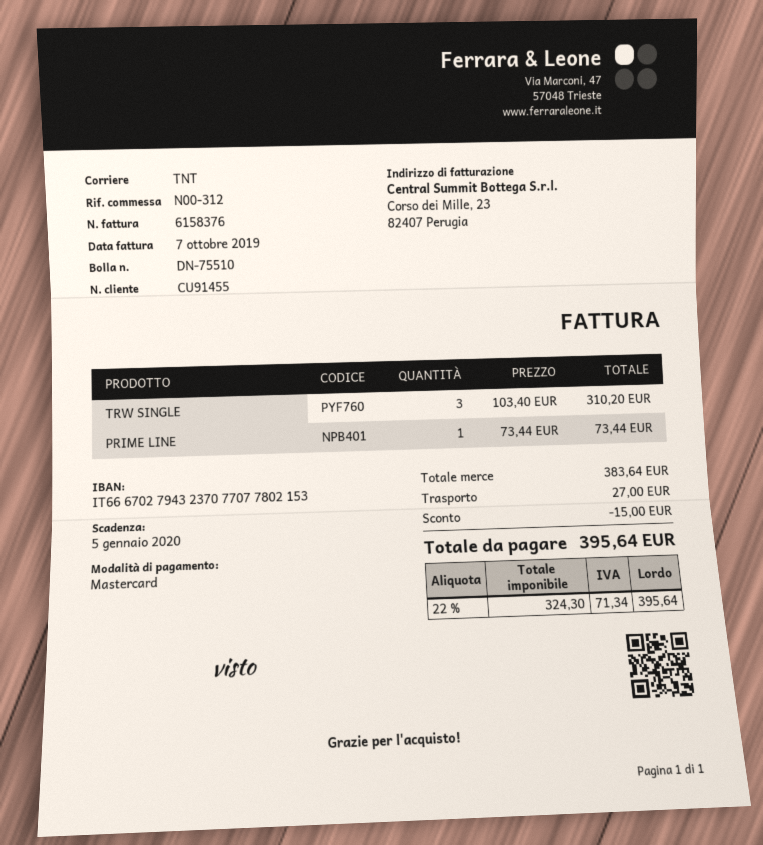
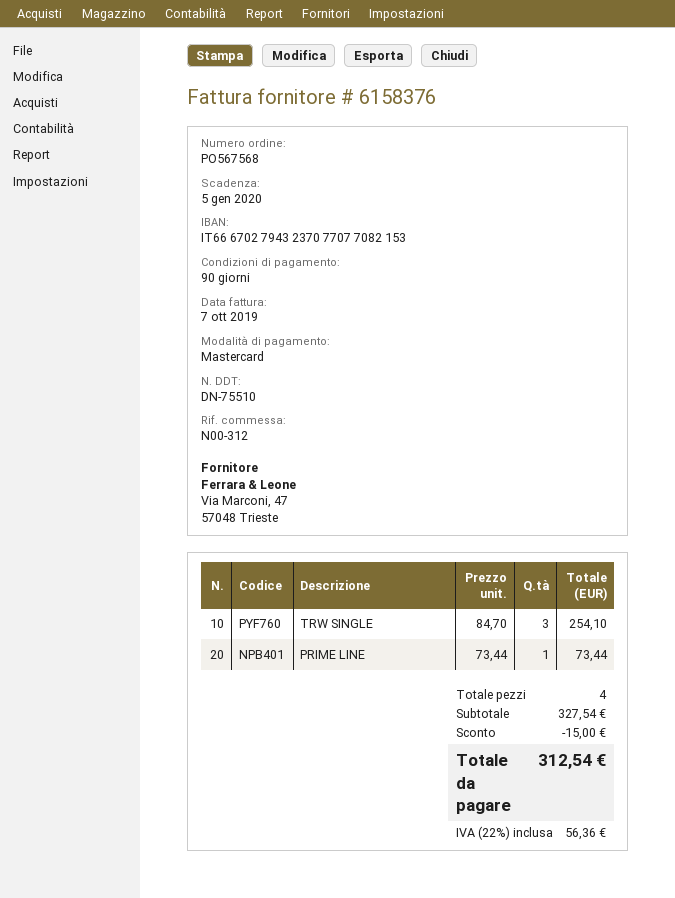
bank account: IT6667027943237077077802153 -> IT6667027943237077077082153
TRW SINGLE: 3 x 103.40 = 310.20 -> 3 x 84.70 = 254.10
subtotal: 383.64 -> 327.54
shipping: 27.00 -> none
tax: 22% = 71.34 -> 22% = 56.36
total: 395.64 -> 312.54

